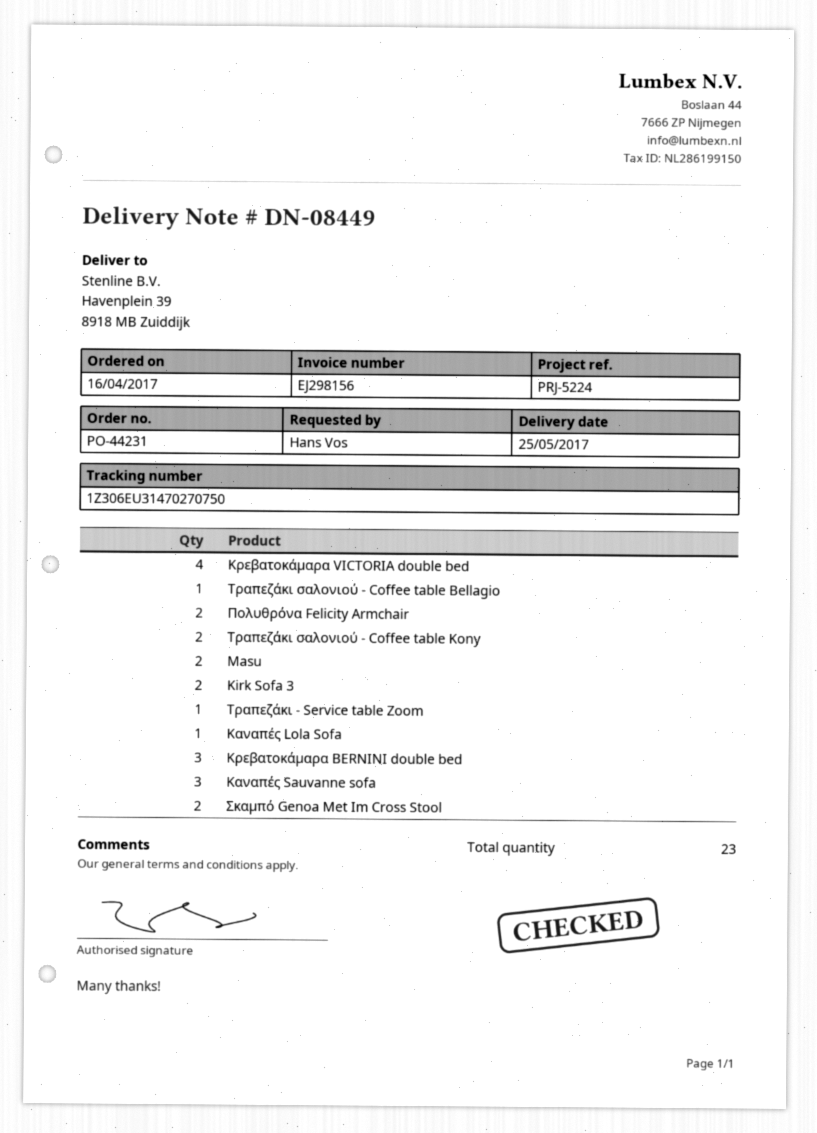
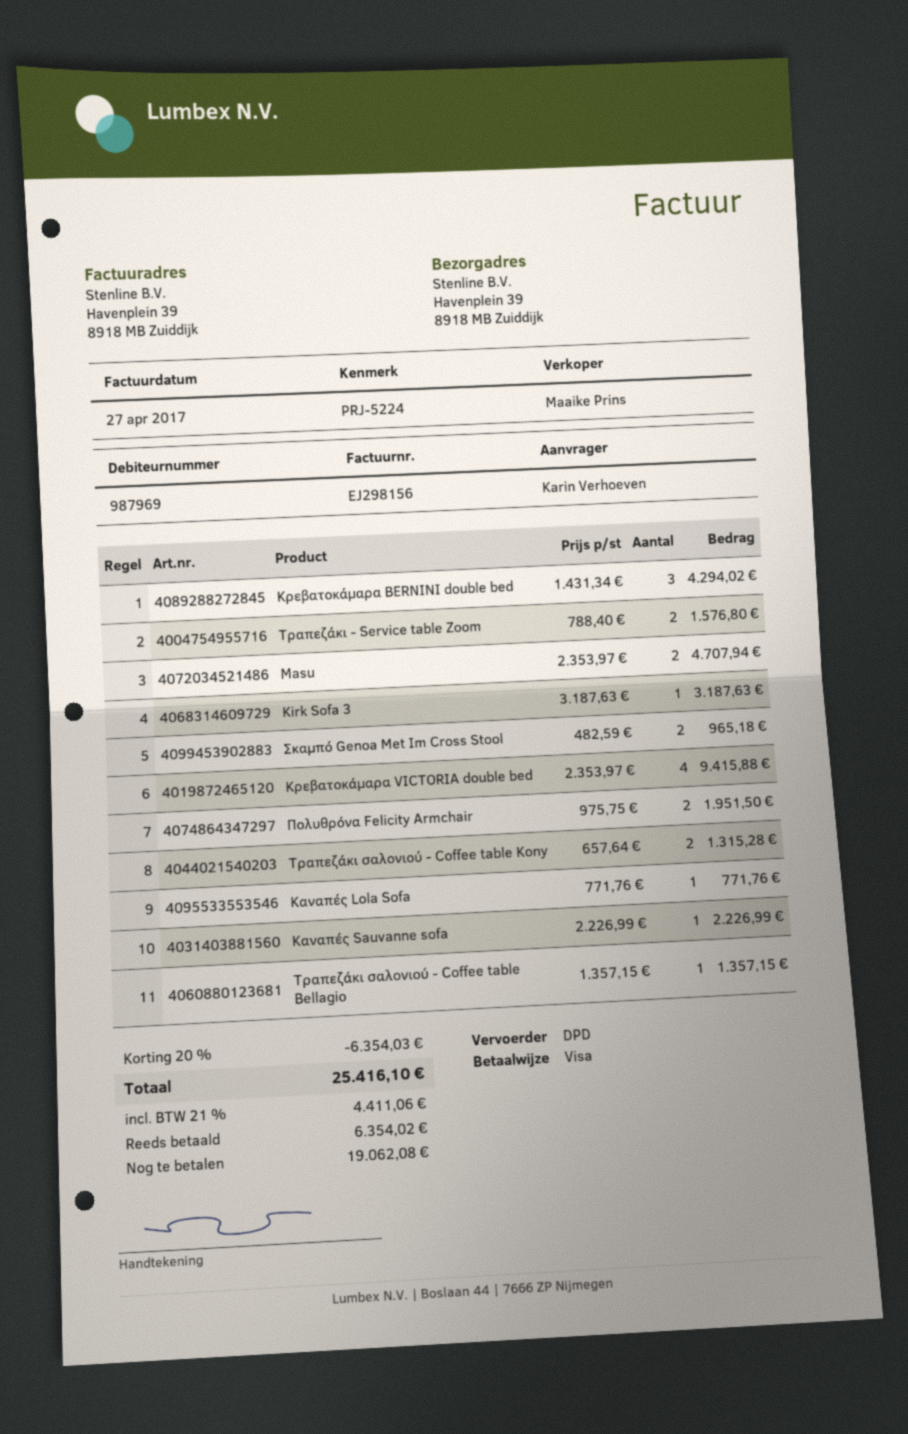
ordered by: Hans Vos -> Karin Verhoeven
Kirk Sofa 3: 2 -> 1
Τραπεζάκι - Service table Zoom: 1 -> 2
Καναπές Sauvanne sofa: 3 -> 1

